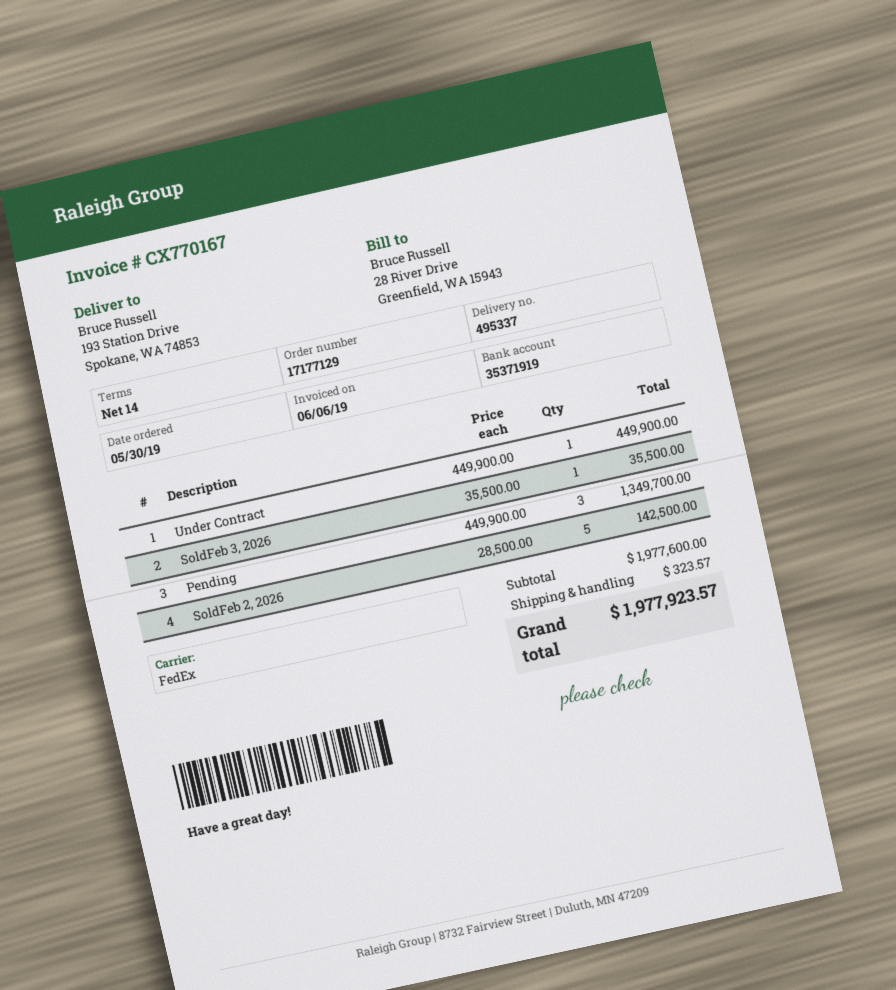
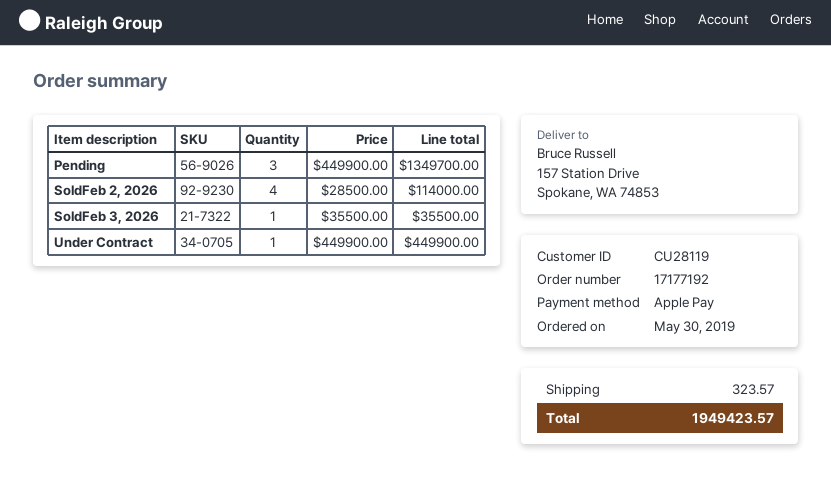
order number: 17177129 -> 17177192
ship to: 193 Station Drive, Spokane, WA 74853 -> 157 Station Drive, Spokane, WA 74853
SoldFeb 2, 2026: 5 x 28500.00 = 142500.00 -> 4 x 28500.00 = 114000.00
total: 1977923.57 -> 1949423.57

